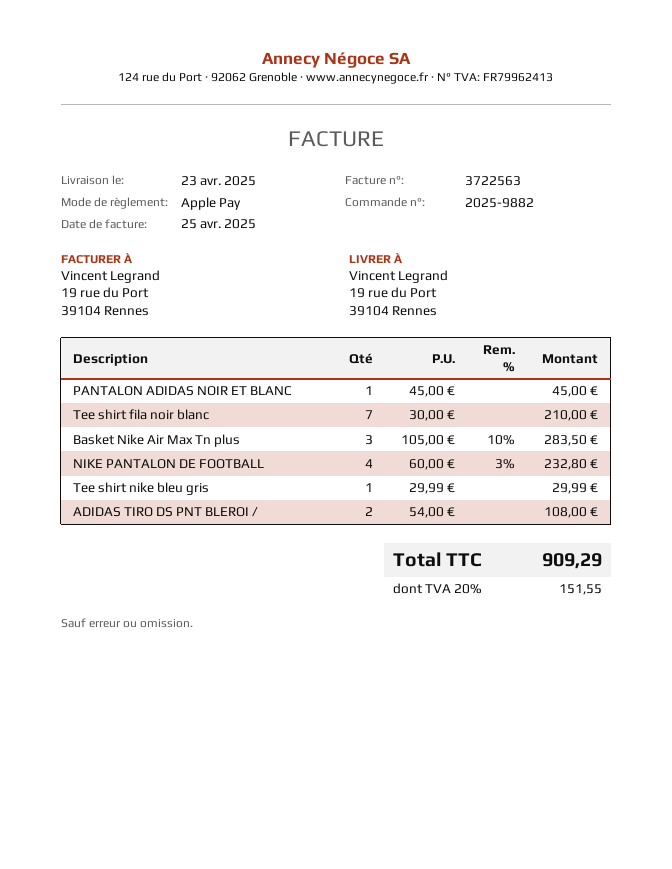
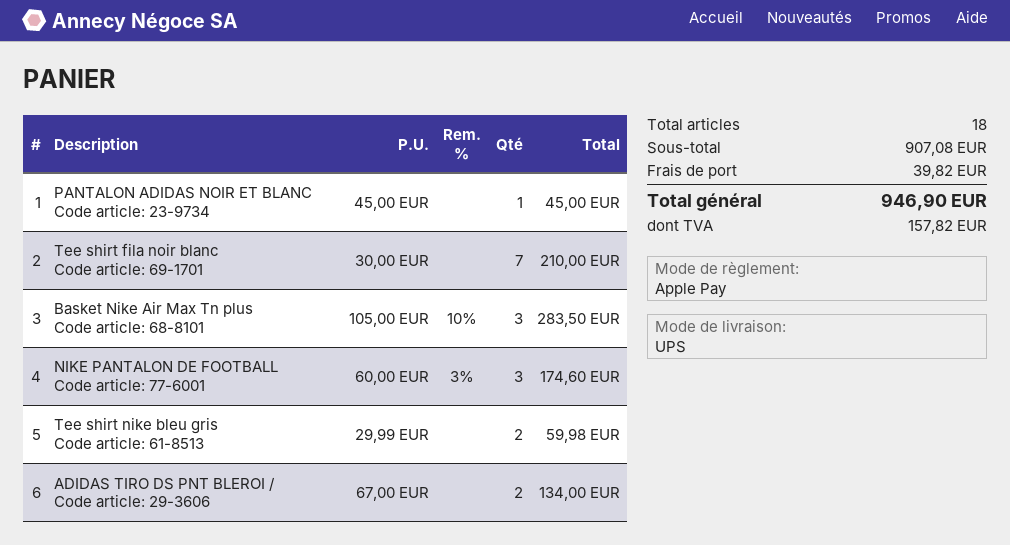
NIKE PANTALON DE FOOTBALL: 4 x 60.00 - 3% = 232.80 -> 3 x 60.00 - 3% = 174.60
Tee shirt nike bleu gris: 1 x 29.99 = 29.99 -> 2 x 29.99 = 59.98
ADIDAS TIRO DS PNT BLEROI /: 2 x 54.00 = 108.00 -> 2 x 67.00 = 134.00
shipping: none -> 39.82
tax: 151.55 -> 157.82
total: 909.29 -> 946.90

